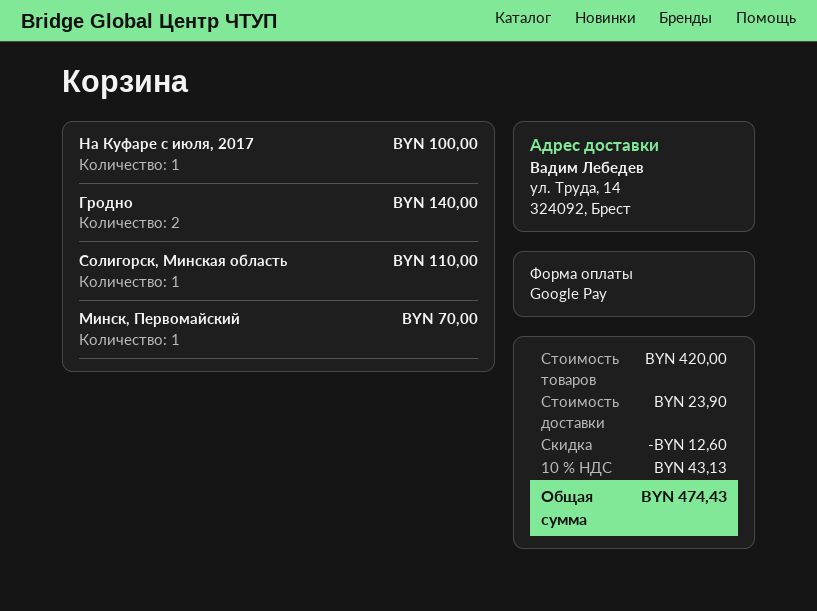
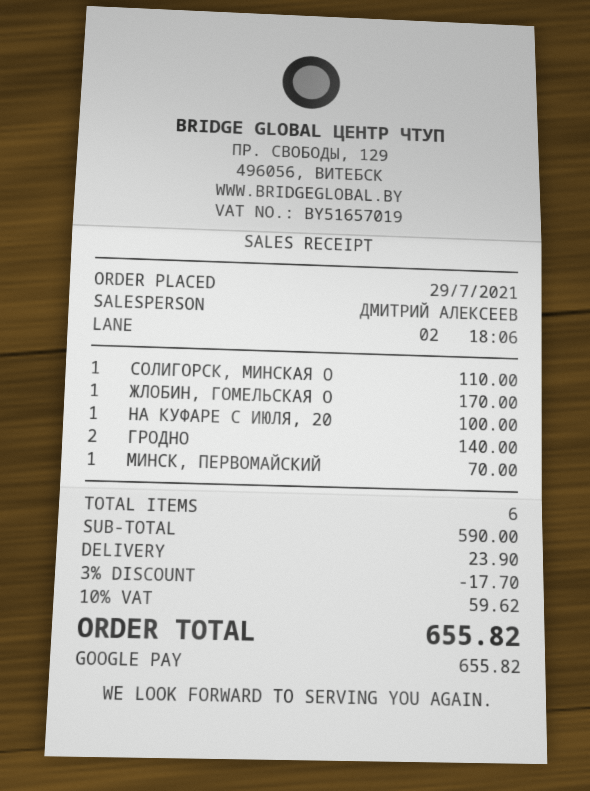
ЖЛОБИН, ГОМЕЛЬСКАЯ О: none -> 1 for 170.00
subtotal: 420.00 -> 590.00
discount: 12.60 -> 17.70
tax: 10% = 43.13 -> 10% = 59.62
total: 474.43 -> 655.82

